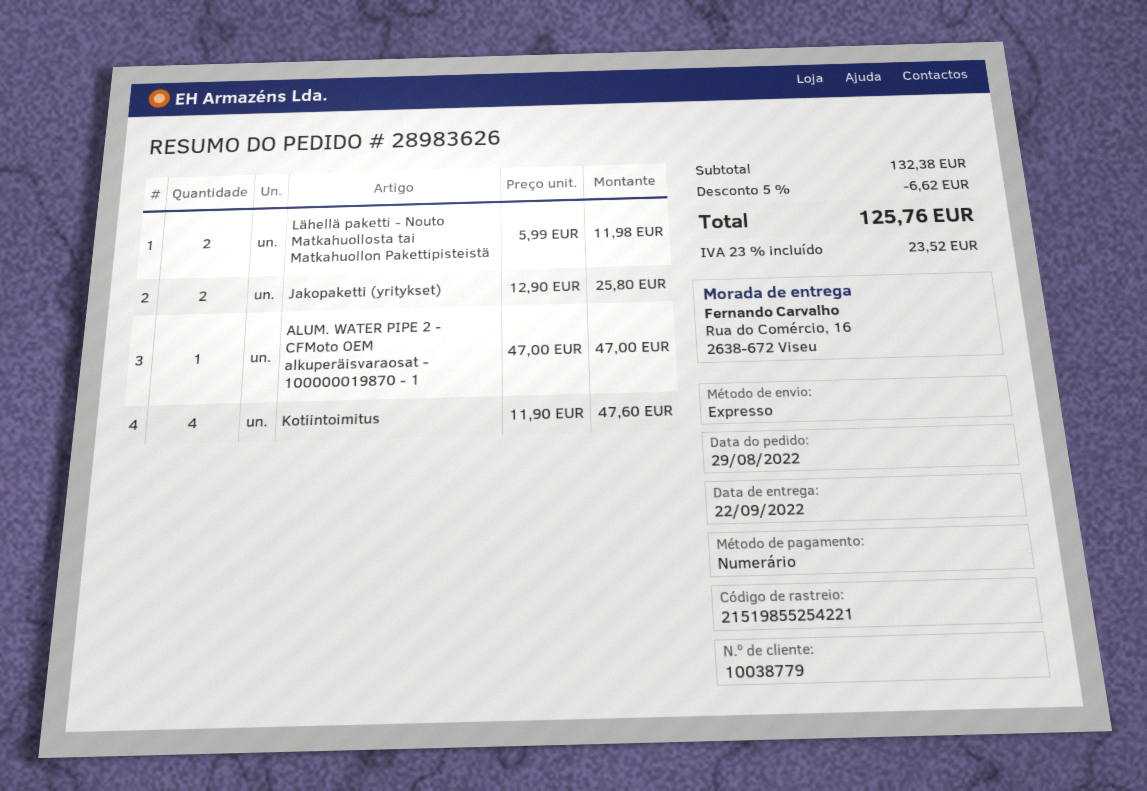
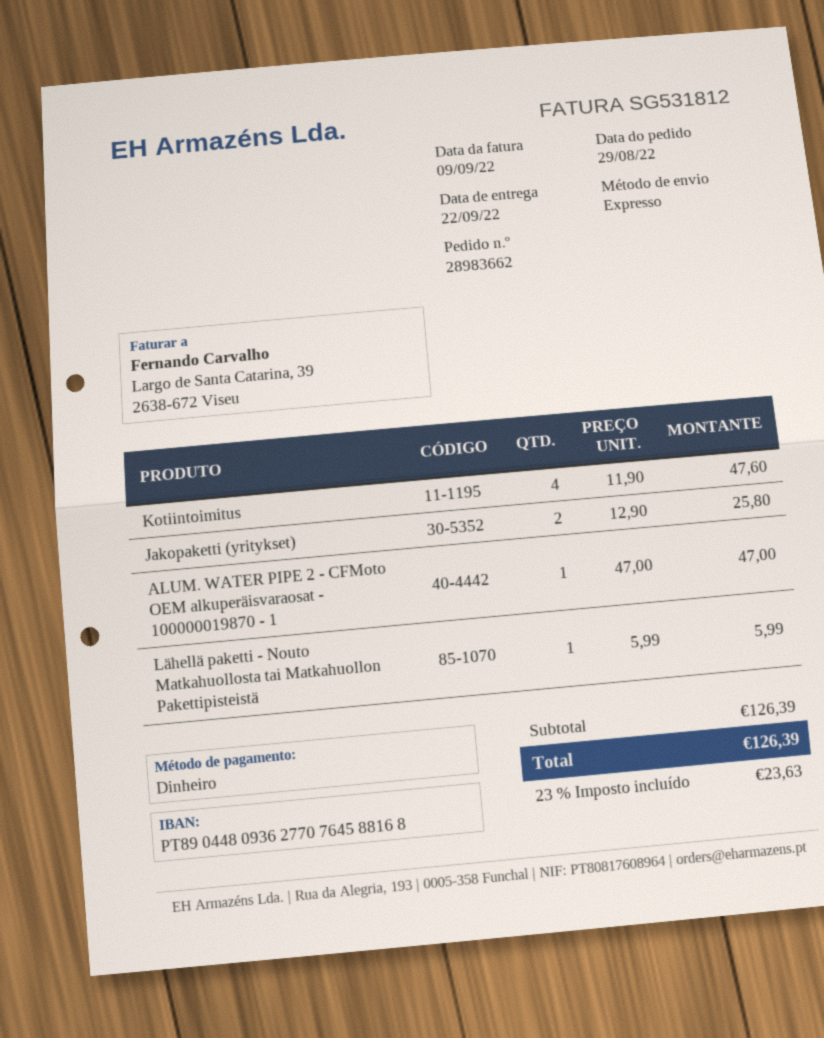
order number: 28983626 -> 28983662
Lähellä paketti - Nouto Matkahuollosta tai Matkahuollon Pakettipisteistä: 2 x 5.99 = 11.98 -> 1 x 5.99 = 5.99
subtotal: 132.38 -> 126.39
discount: 5% = 6.62 -> none
tax: 23% = 23.52 -> 23% = 23.63
total: 125.76 -> 126.39

